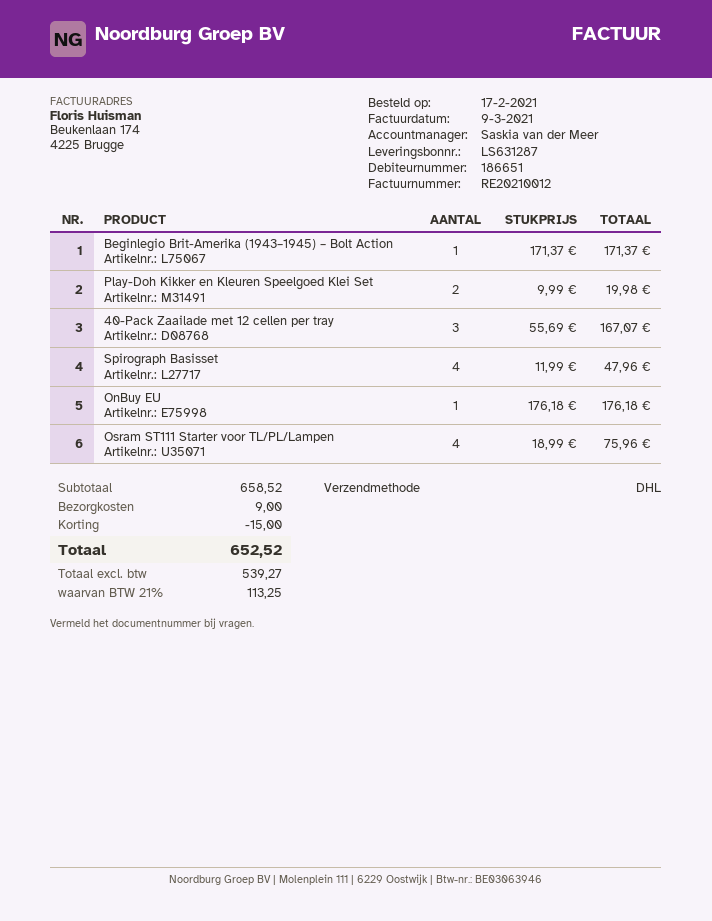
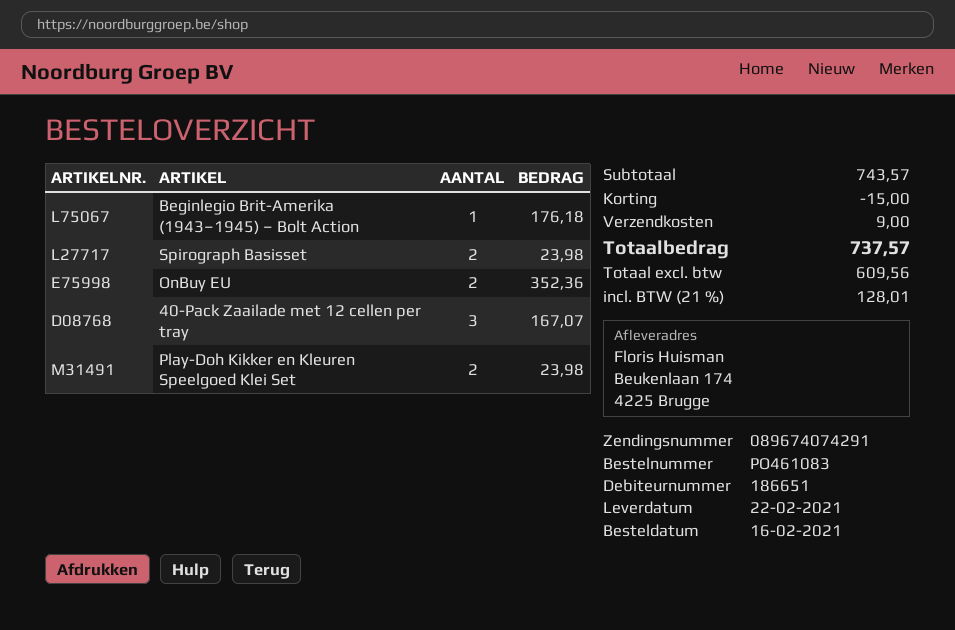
order date: 2021-02-17 -> 2021-02-16
Beginlegio Brit-Amerika (1943–1945) – Bolt Action: 1 for 171.37 -> 1 for 176.18
Play-Doh Kikker en Kleuren Speelgoed Klei Set: 2 for 19.98 -> 2 for 23.98
Spirograph Basisset: 4 for 47.96 -> 2 for 23.98
OnBuy EU: 1 for 176.18 -> 2 for 352.36
Osram ST111 Starter voor TL/PL/Lampen: 4 for 75.96 -> none
subtotal: 658.52 -> 743.57
net: 539.27 -> 609.56
tax: 21% = 113.25 -> 21% = 128.01
total: 652.52 -> 737.57

